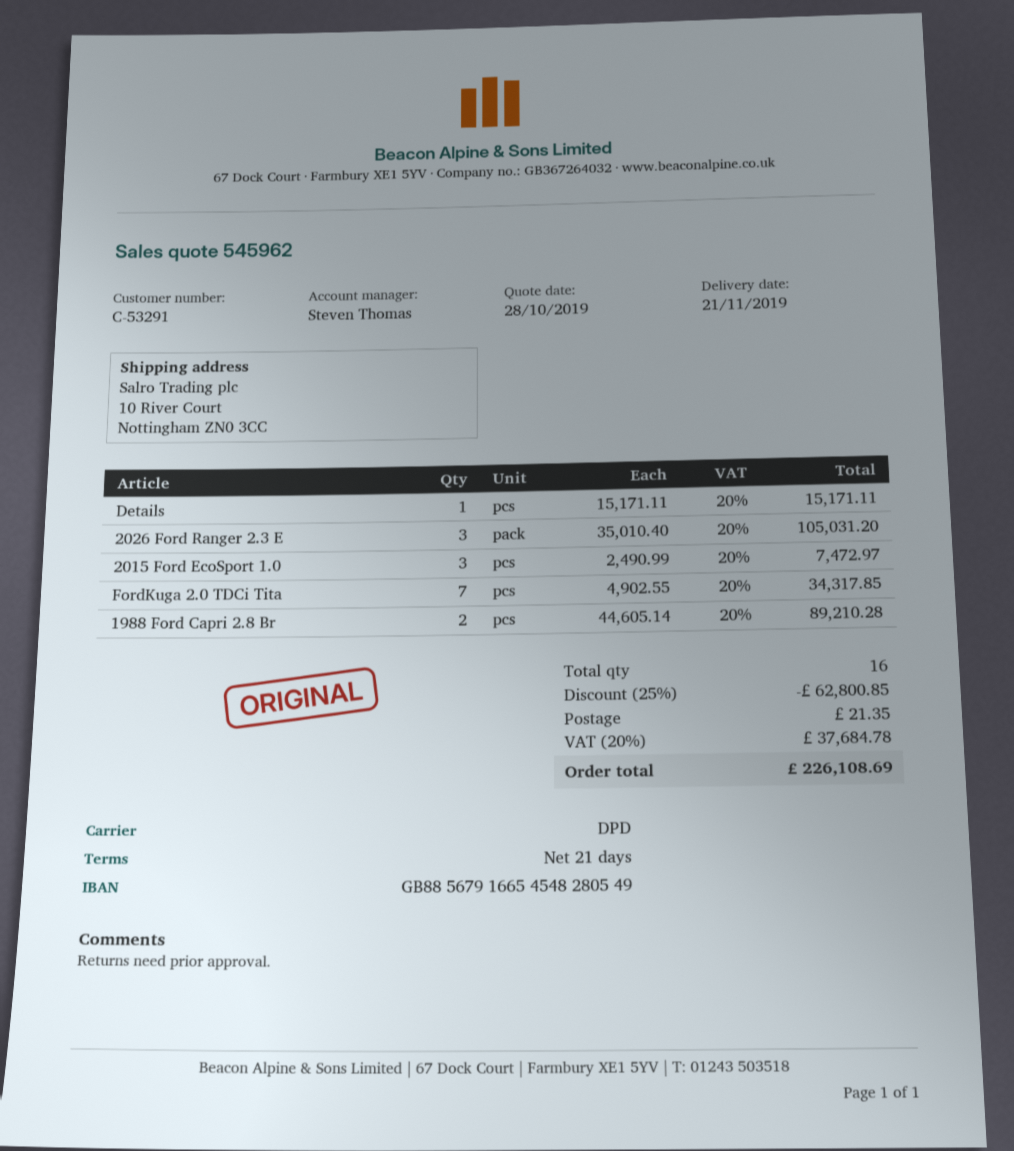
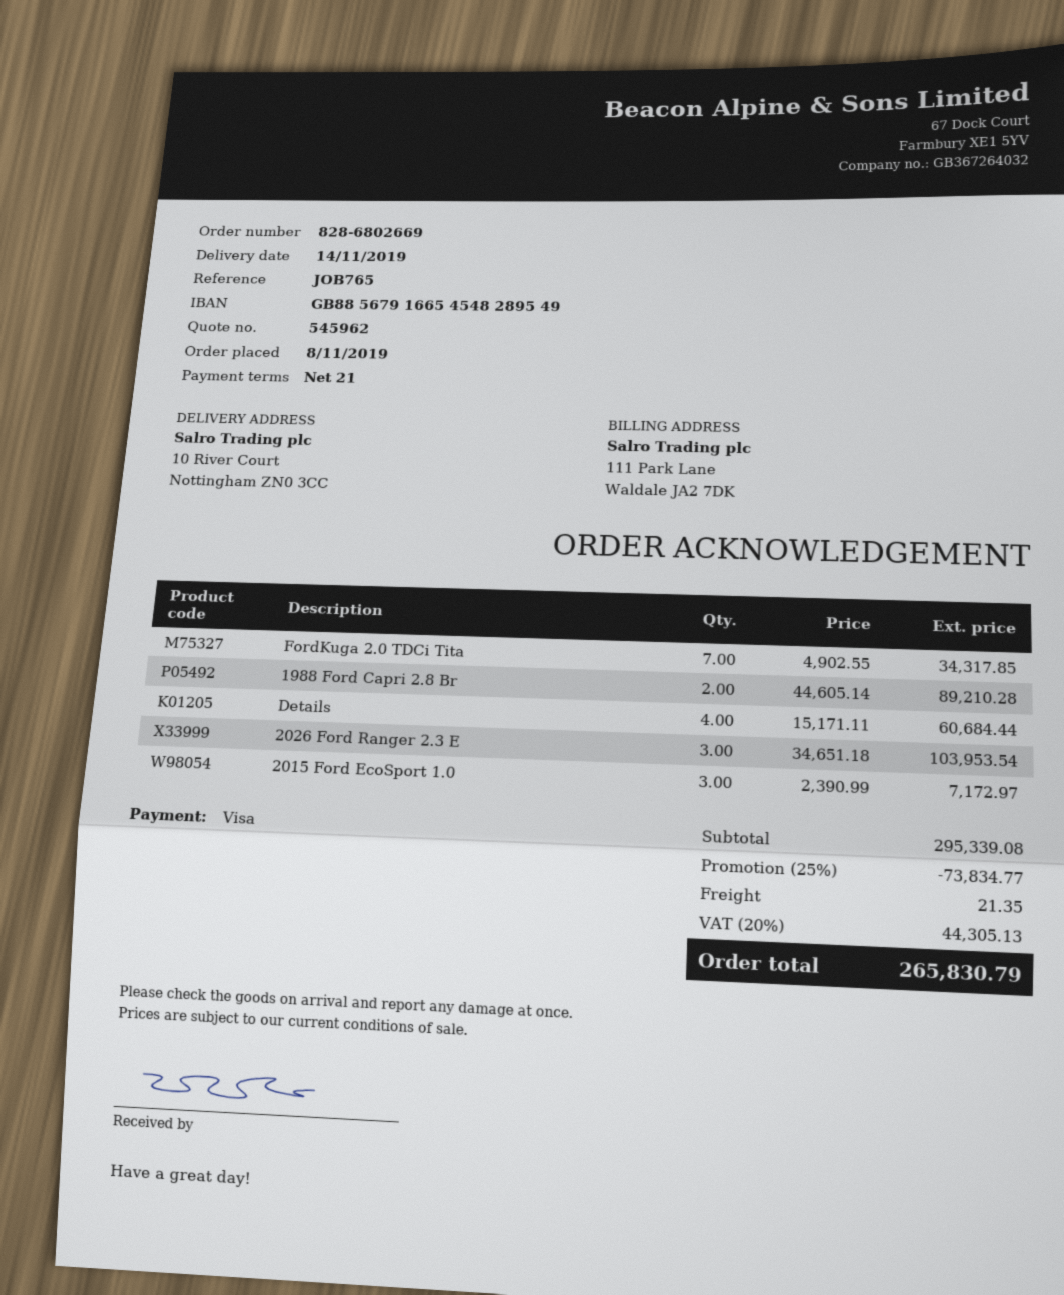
delivery date: 2019-11-21 -> 2019-11-14
bank account: GB88567916654548280549 -> GB88567916654548289549
Details: 1 x 15171.11 = 15171.11 -> 4 x 15171.11 = 60684.44
2026 Ford Ranger 2.3 E: 3 x 35010.40 = 105031.20 -> 3 x 34651.18 = 103953.54
2015 Ford EcoSport 1.0: 3 x 2490.99 = 7472.97 -> 3 x 2390.99 = 7172.97
discount: 25% = 62800.85 -> 25% = 73834.77
tax: 20% = 37684.78 -> 20% = 44305.13
total: 226108.69 -> 265830.79

